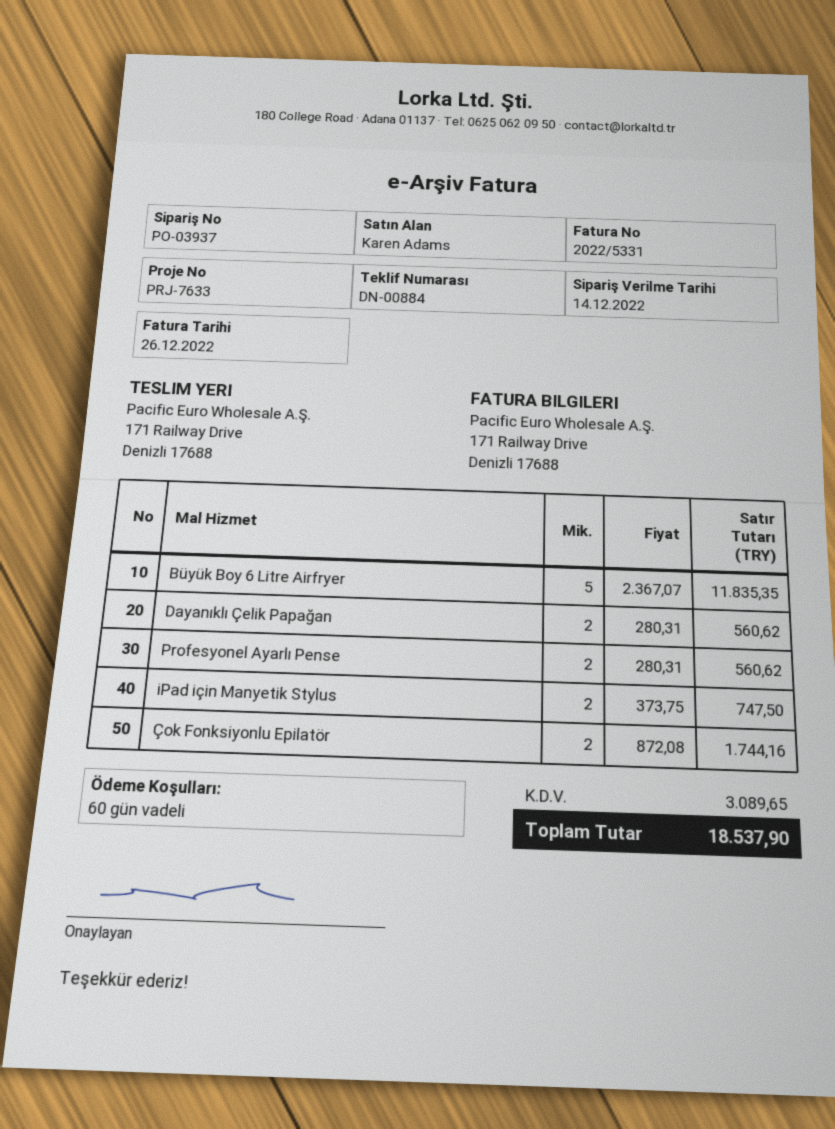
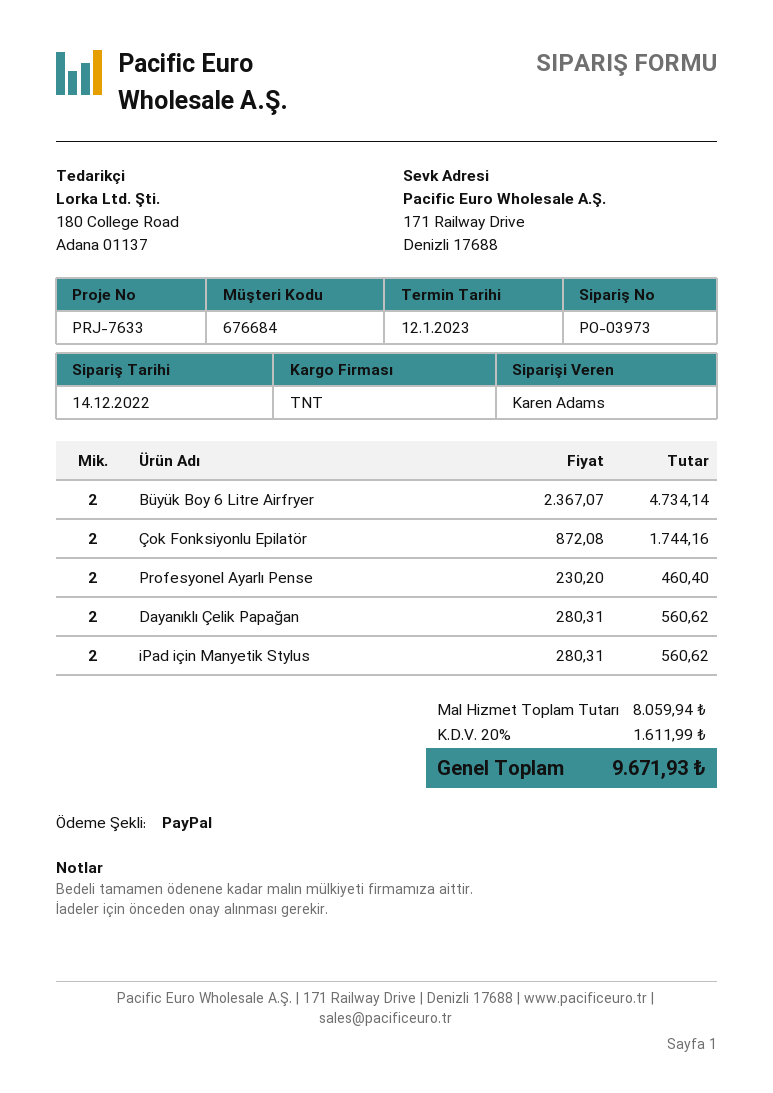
order number: PO-03937 -> PO-03973
Büyük Boy 6 Litre Airfryer: 5 x 2367.07 = 11835.35 -> 2 x 2367.07 = 4734.14
Profesyonel Ayarlı Pense: 2 x 280.31 = 560.62 -> 2 x 230.20 = 460.40
iPad için Manyetik Stylus: 2 x 373.75 = 747.50 -> 2 x 280.31 = 560.62
tax: 3089.65 -> 1611.99
total: 18537.90 -> 9671.93

